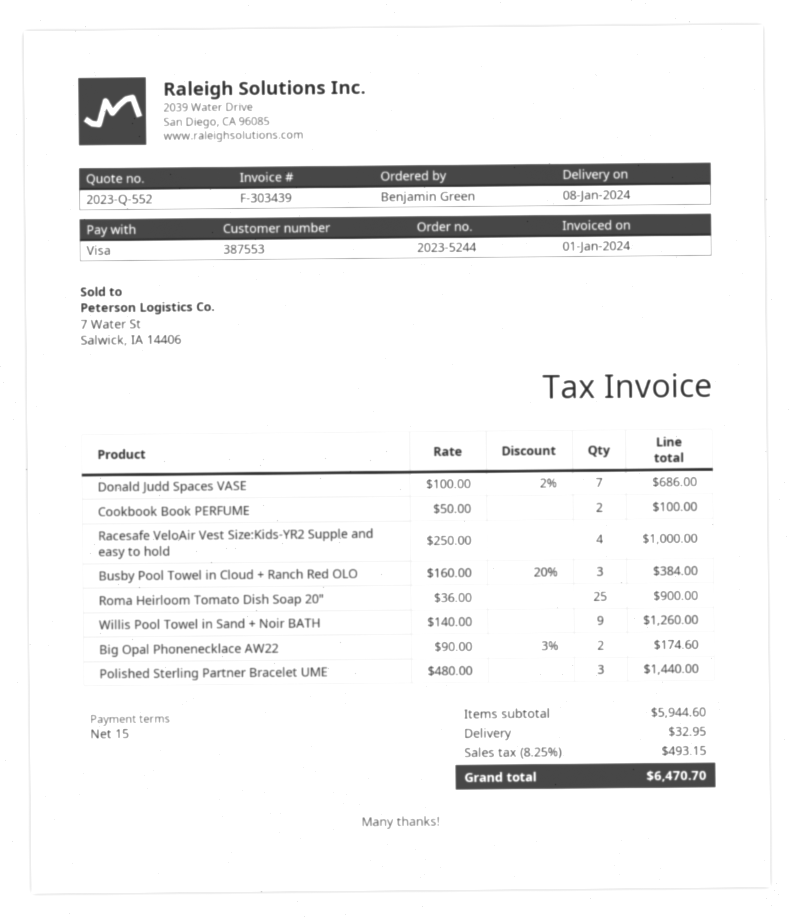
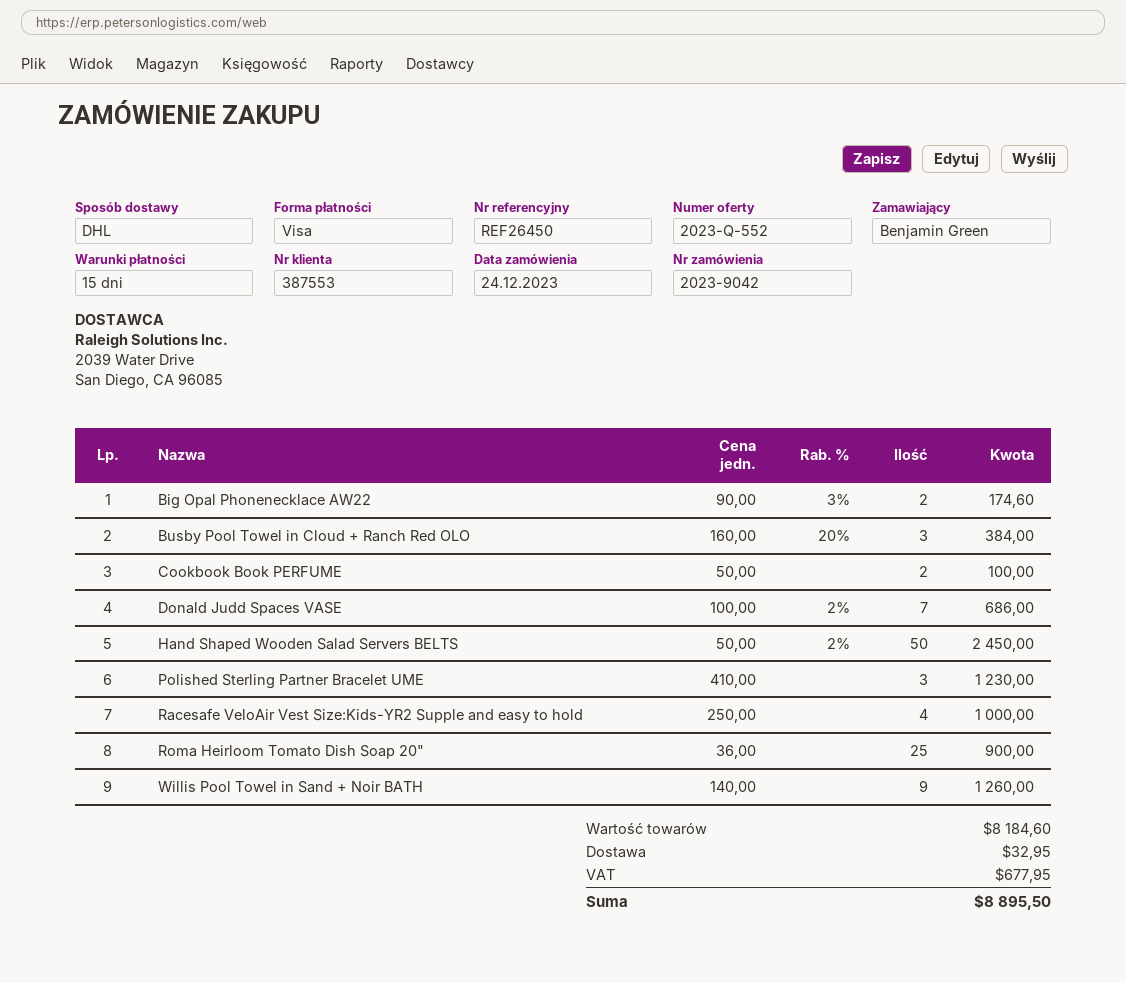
order number: 2023-5244 -> 2023-9042
Polished Sterling Partner Bracelet UME: 3 x 480.00 = 1440.00 -> 3 x 410.00 = 1230.00
Hand Shaped Wooden Salad Servers BELTS: none -> 50 x 50.00 - 2% = 2450.00
subtotal: 5944.60 -> 8184.60
tax: 493.15 -> 677.95
total: 6470.70 -> 8895.50

